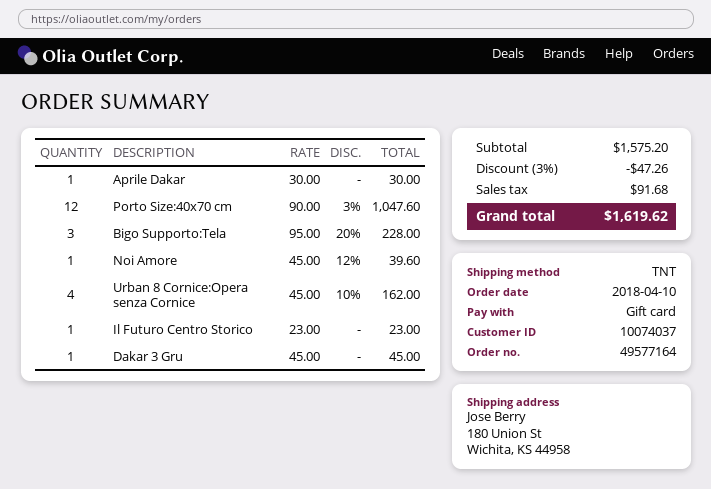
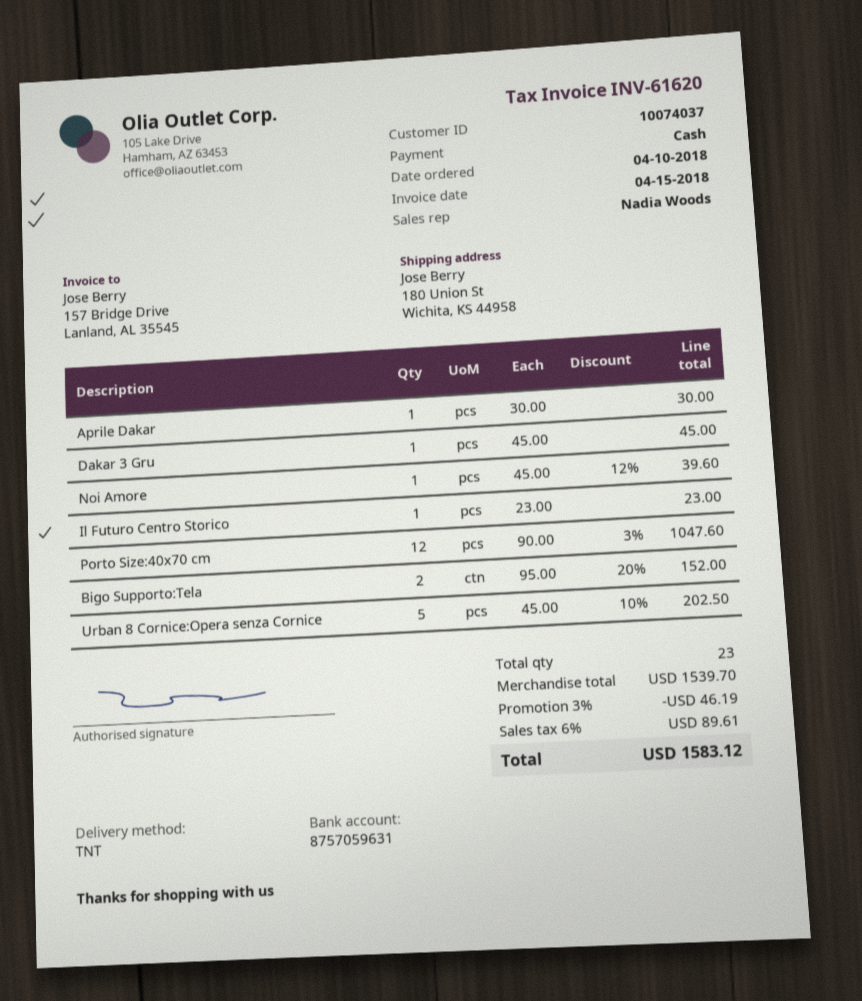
payment method: gift card -> cash
Bigo Supporto:Tela: 3 x 95.00 - 20% = 228.00 -> 2 x 95.00 - 20% = 152.00
Urban 8 Cornice:Opera senza Cornice: 4 x 45.00 - 10% = 162.00 -> 5 x 45.00 - 10% = 202.50
subtotal: 1575.20 -> 1539.70
discount: 3% = 47.26 -> 3% = 46.19
tax: 91.68 -> 89.61
total: 1619.62 -> 1583.12

